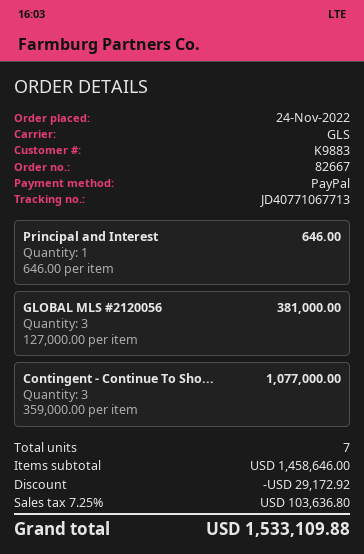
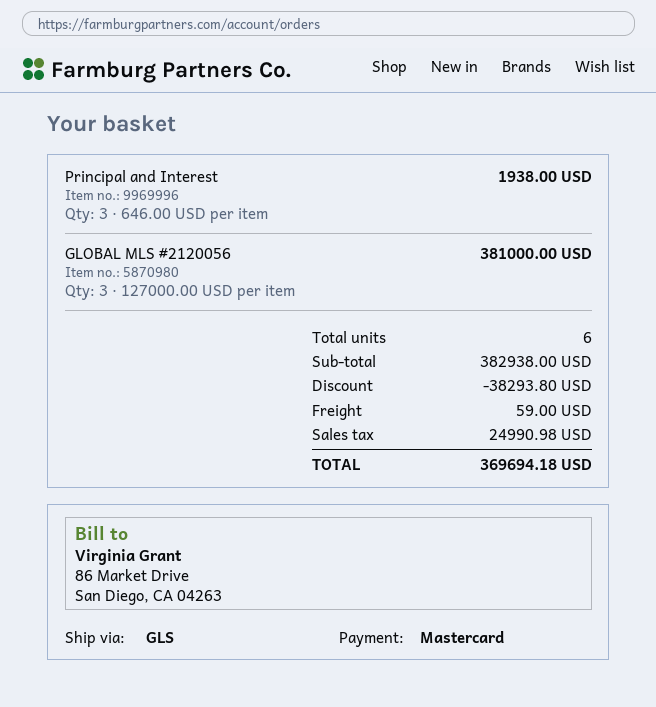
payment method: PayPal -> Mastercard
Principal and Interest: 1 x 646.00 = 646.00 -> 3 x 646.00 = 1938.00
Contingent - Continue To Sho...: 3 x 359000.00 = 1077000.00 -> none
total quantity: 7 -> 6
subtotal: 1458646.00 -> 382938.00
discount: 29172.92 -> 38293.80
shipping: none -> 59.00
tax: 103636.80 -> 24990.98
total: 1533109.88 -> 369694.18

